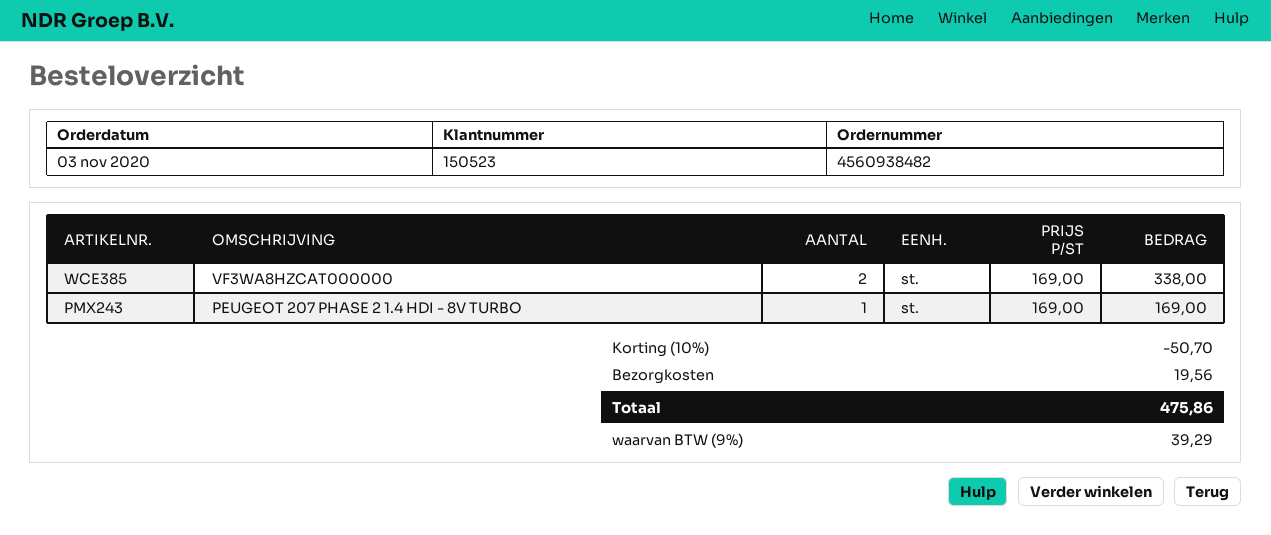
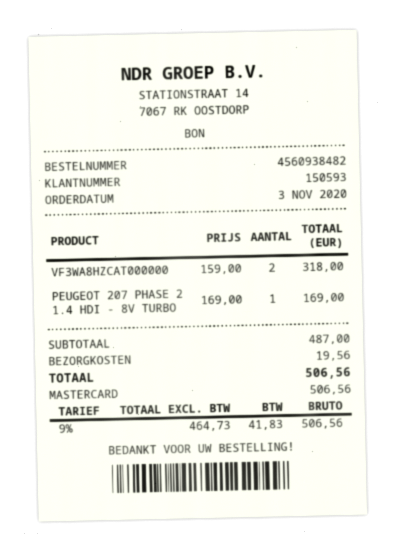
customer number: 150523 -> 150593
VF3WA8HZCAT000000: 2 x 169.00 = 338.00 -> 2 x 159.00 = 318.00
discount: 10% = 50.70 -> none
tax: 9% = 39.29 -> 9% = 41.83
total: 475.86 -> 506.56

